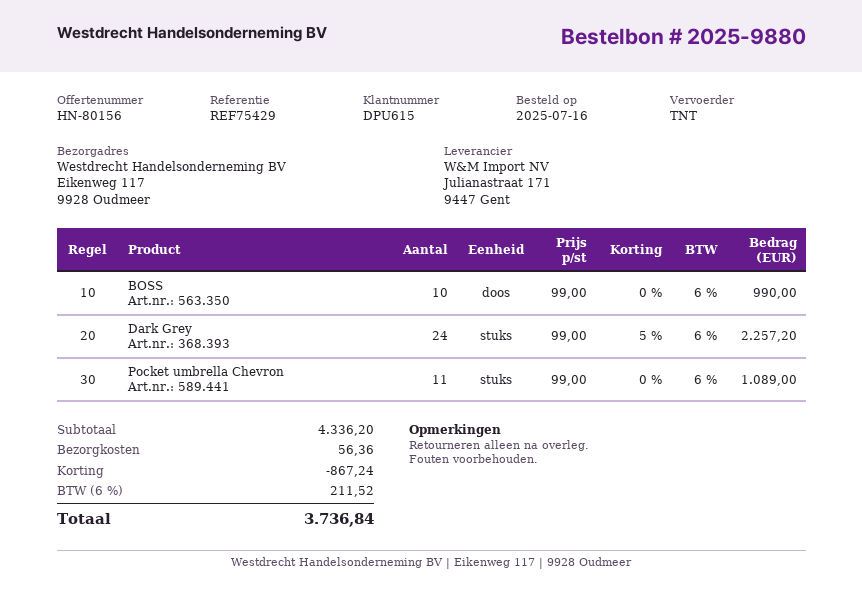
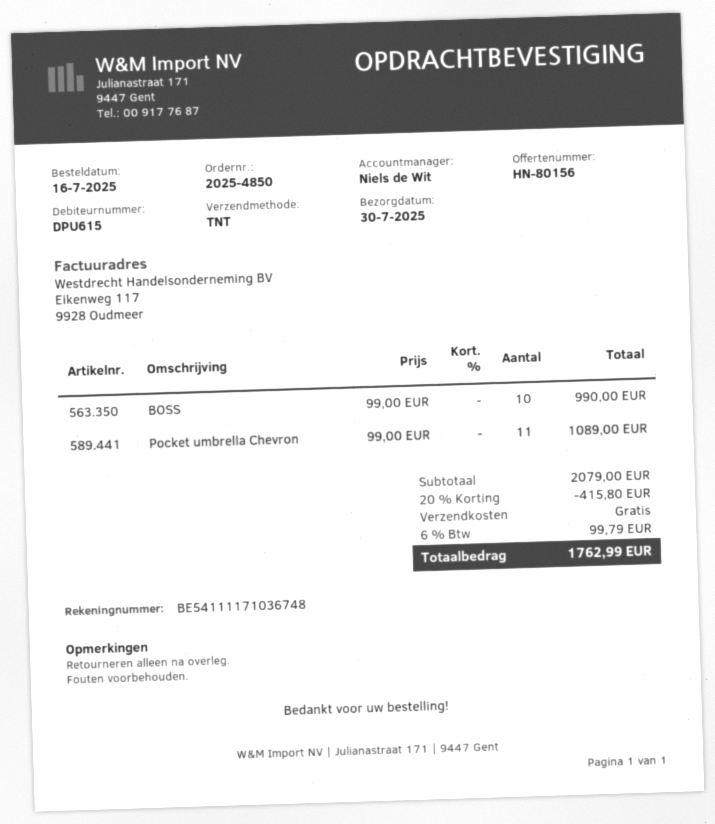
order number: 2025-9880 -> 2025-4850
Dark Grey: 24 x 99.00 - 5% = 2257.20 -> none
subtotal: 4336.20 -> 2079.00
discount: 867.24 -> 415.80
shipping: 56.36 -> 0.00
tax: 6% = 211.52 -> 6% = 99.79
total: 3736.84 -> 1762.99

